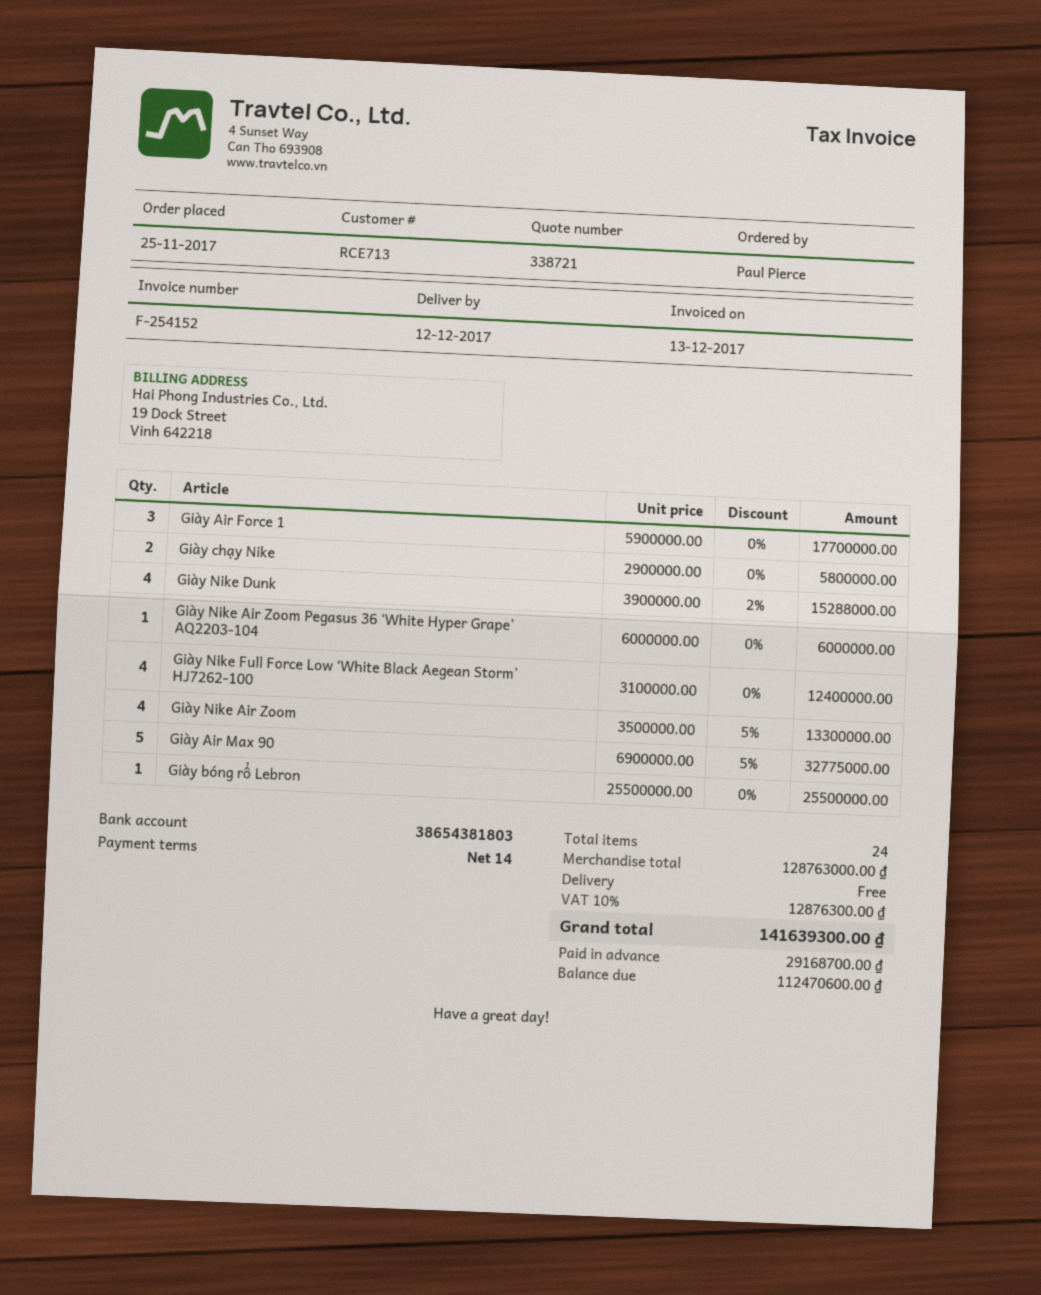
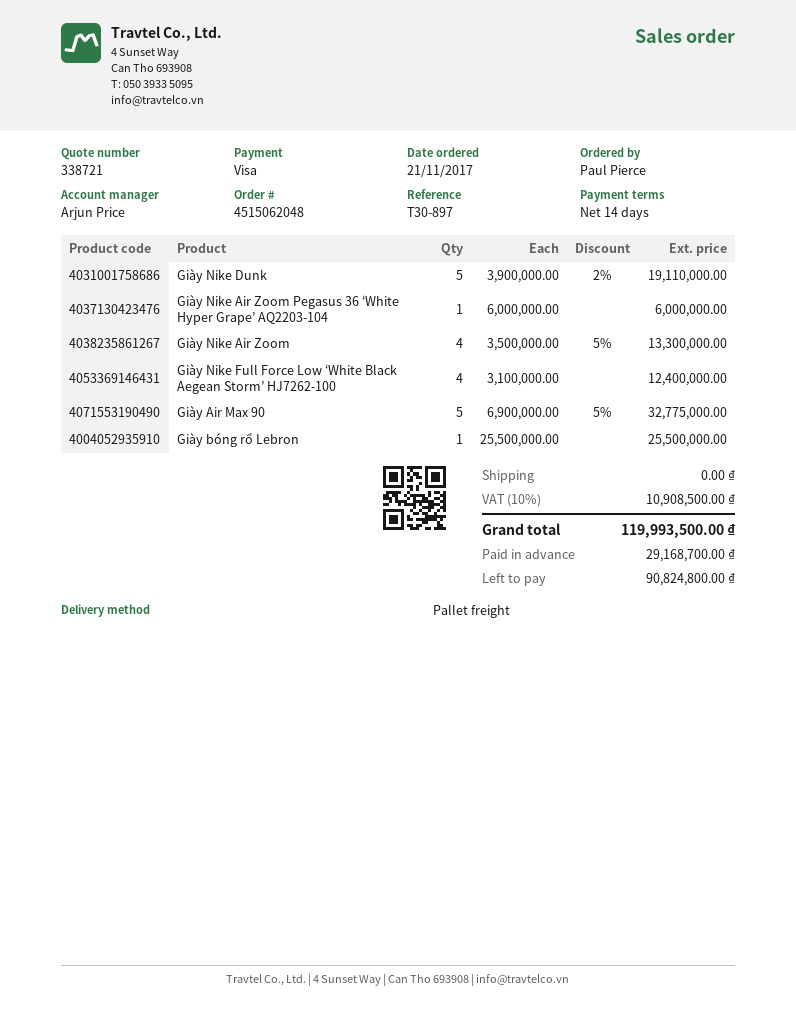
order date: 2017-11-25 -> 2017-11-21
Giày Air Force 1: 3 x 5900000.00 = 17700000.00 -> none
Giày chạy Nike: 2 x 2900000.00 = 5800000.00 -> none
Giày Nike Dunk: 4 x 3900000.00 - 2% = 15288000.00 -> 5 x 3900000.00 - 2% = 19110000.00
tax: 10% = 12876300.00 -> 10% = 10908500.00
total: 141639300.00 -> 119993500.00
balance: 112470600.00 -> 90824800.00

